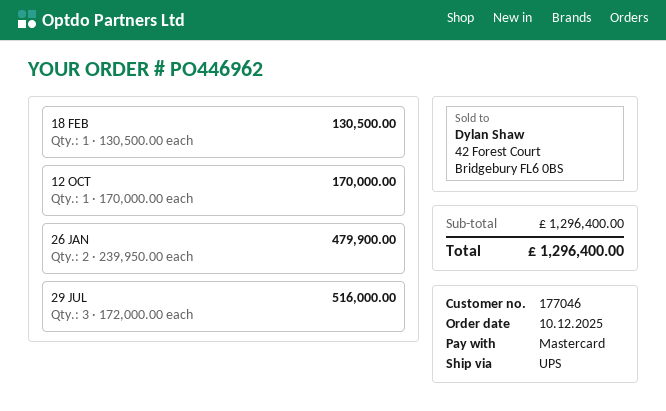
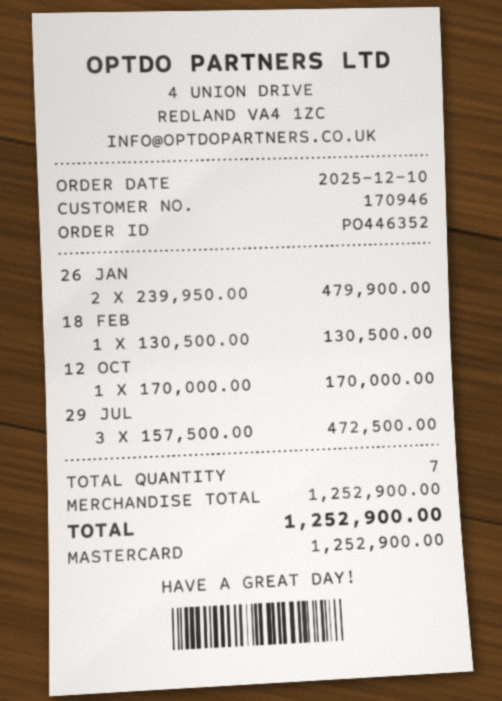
order number: PO446962 -> PO446352
customer number: 177046 -> 170946
29 JUL: 3 x 172000.00 = 516000.00 -> 3 x 157500.00 = 472500.00
subtotal: 1296400.00 -> 1252900.00
total: 1296400.00 -> 1252900.00

